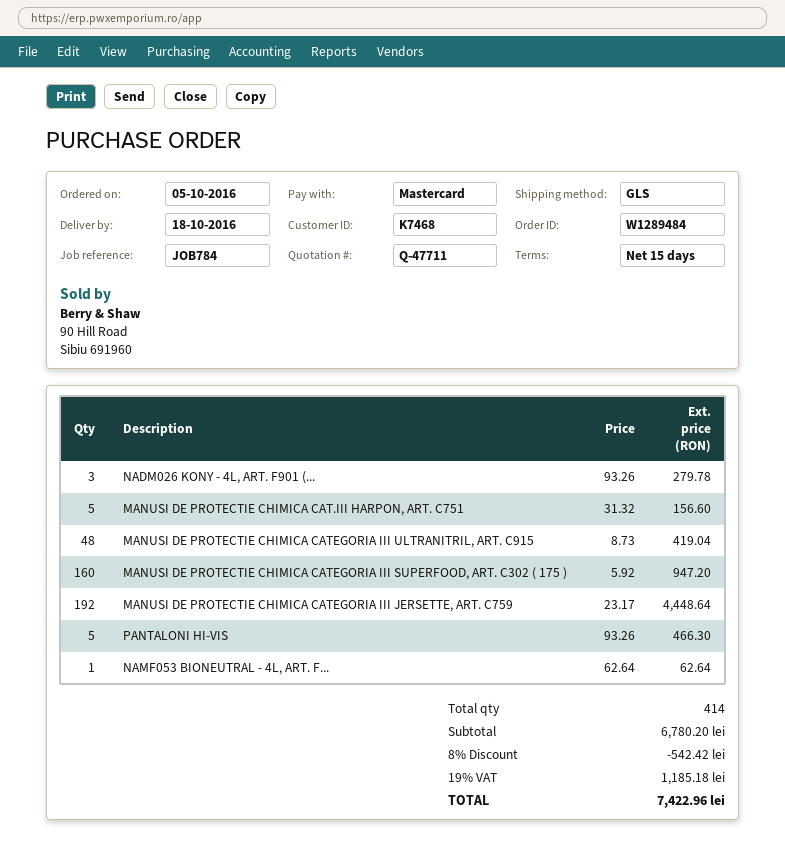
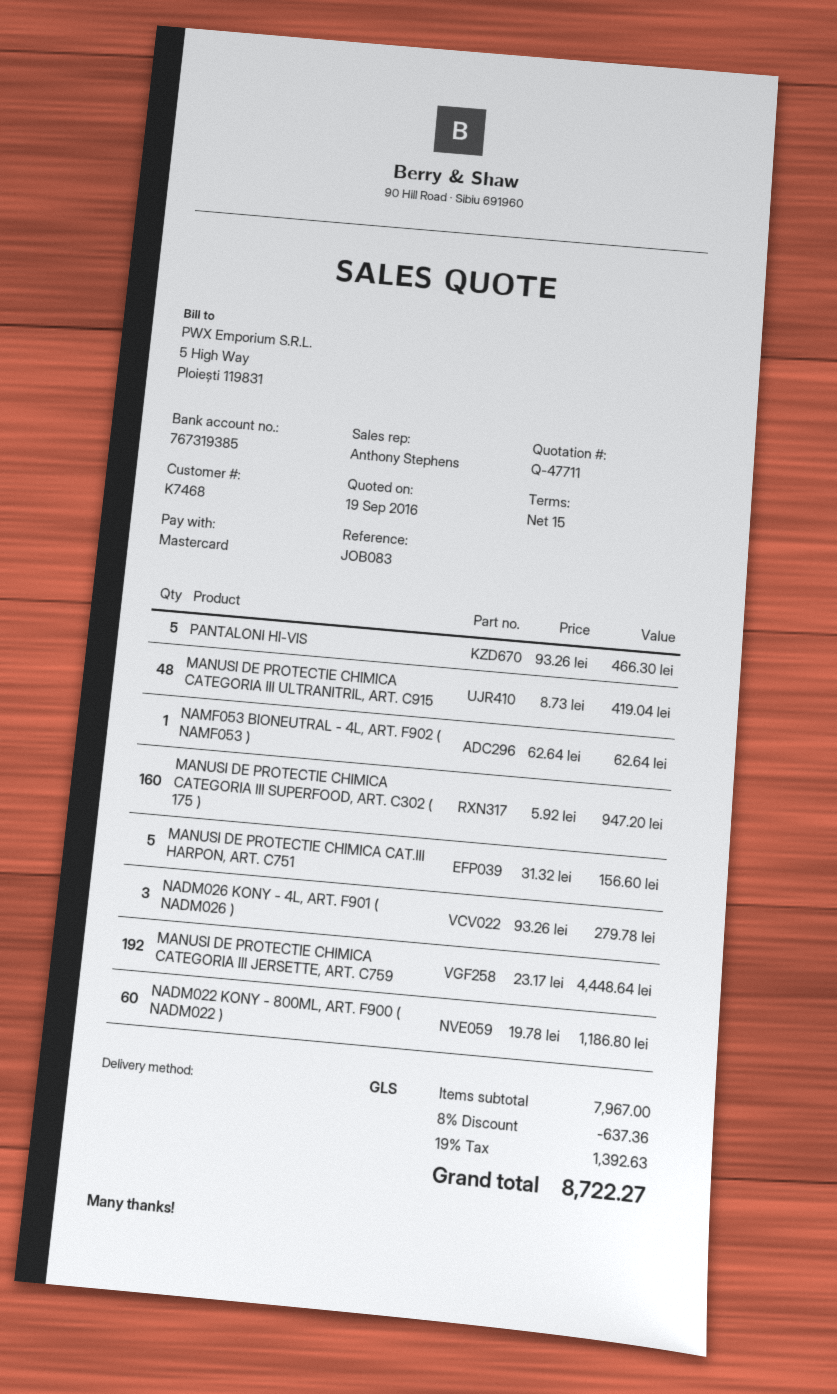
reference: JOB784 -> JOB083
NADM022 KONY - 800ML, ART. F900 ( NADM022 ): none -> 60 x 19.78 = 1186.80
subtotal: 6780.20 -> 7967.00
discount: 8% = 542.42 -> 8% = 637.36
tax: 19% = 1185.18 -> 19% = 1392.63
total: 7422.96 -> 8722.27

